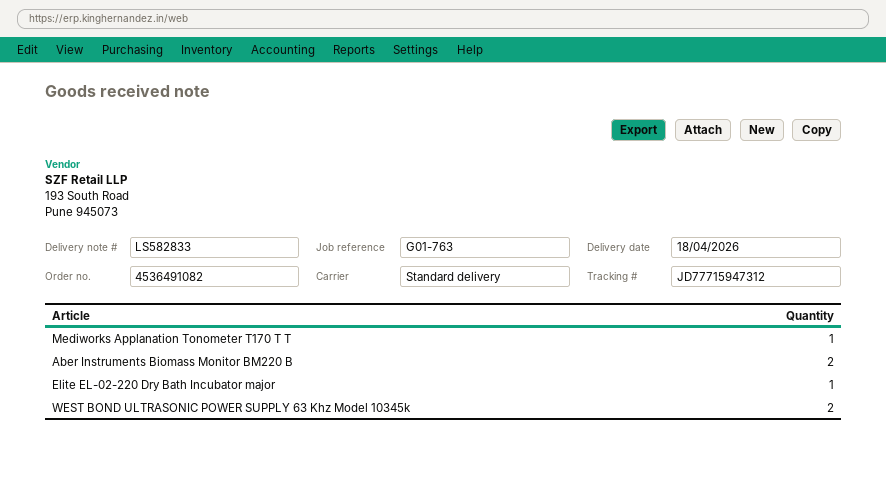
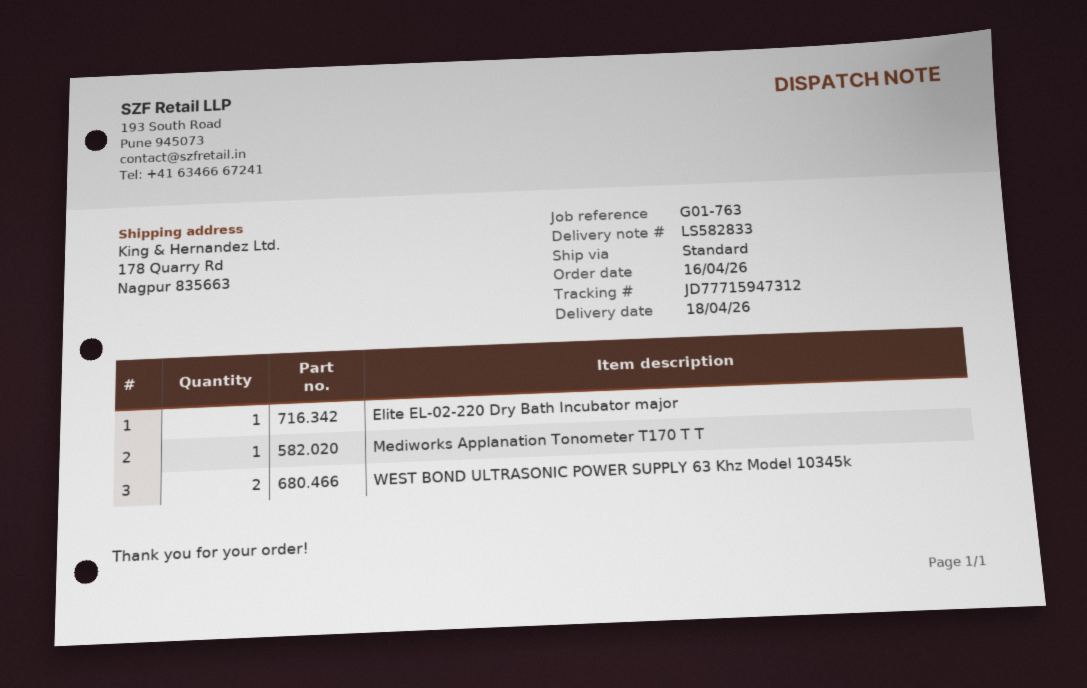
Aber Instruments Biomass Monitor BM220 B: 2 -> none

